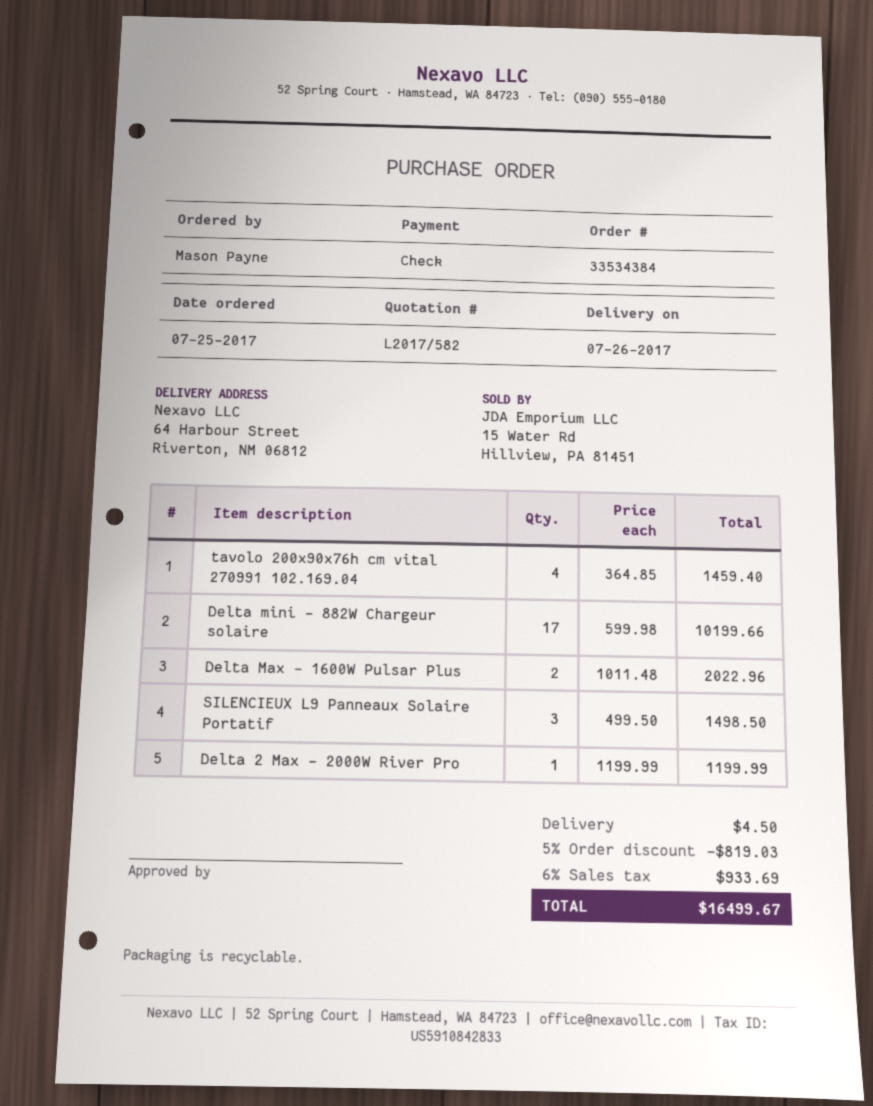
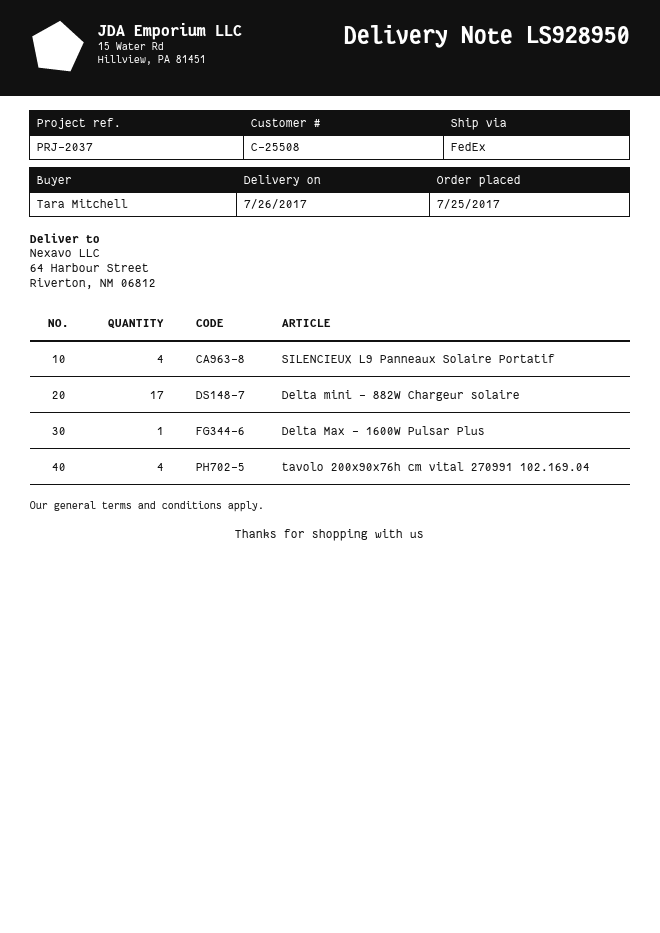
ordered by: Mason Payne -> Tara Mitchell
Delta Max - 1600W Pulsar Plus: 2 -> 1
SILENCIEUX L9 Panneaux Solaire Portatif: 3 -> 4
Delta 2 Max - 2000W River Pro: 1 -> none

